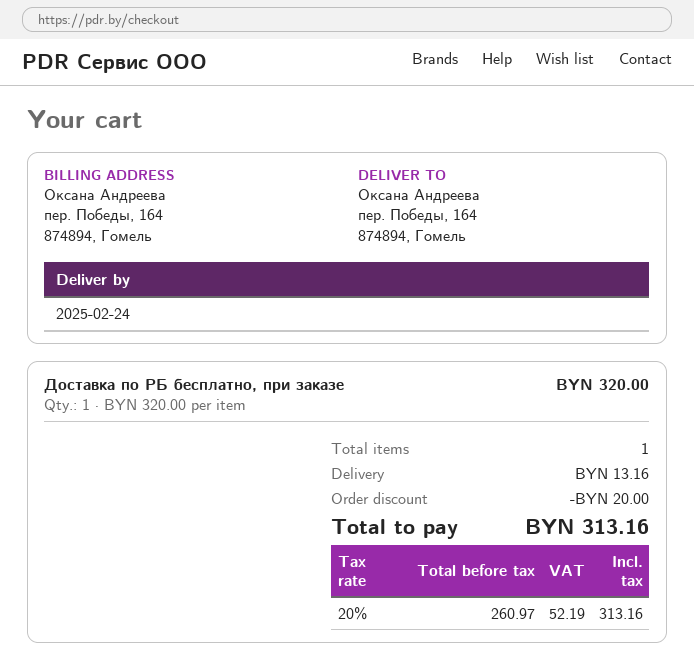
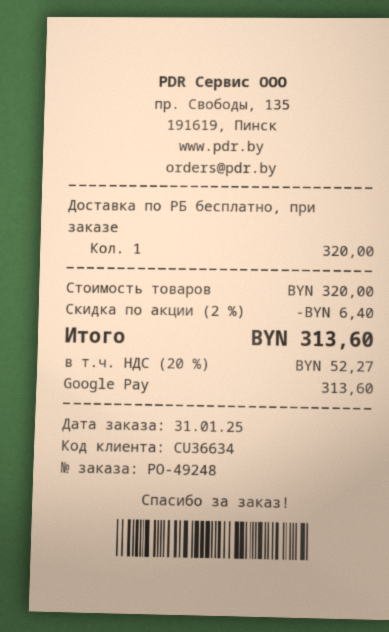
discount: 20.00 -> 6.40
shipping: 13.16 -> none
tax: 20% = 52.19 -> 20% = 52.27
total: 313.16 -> 313.60

